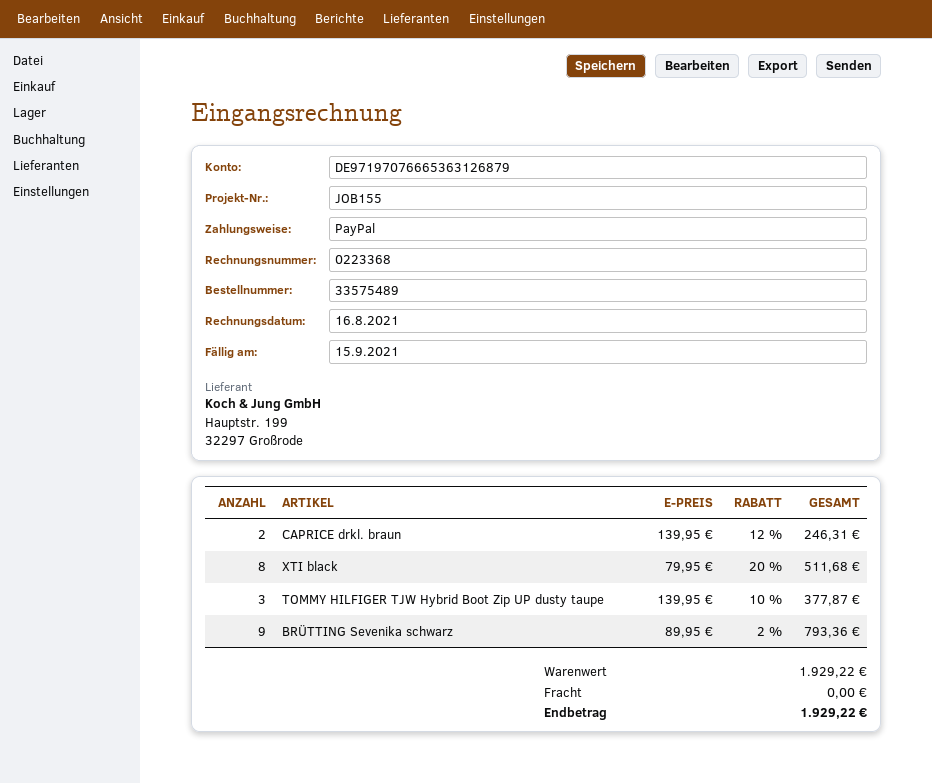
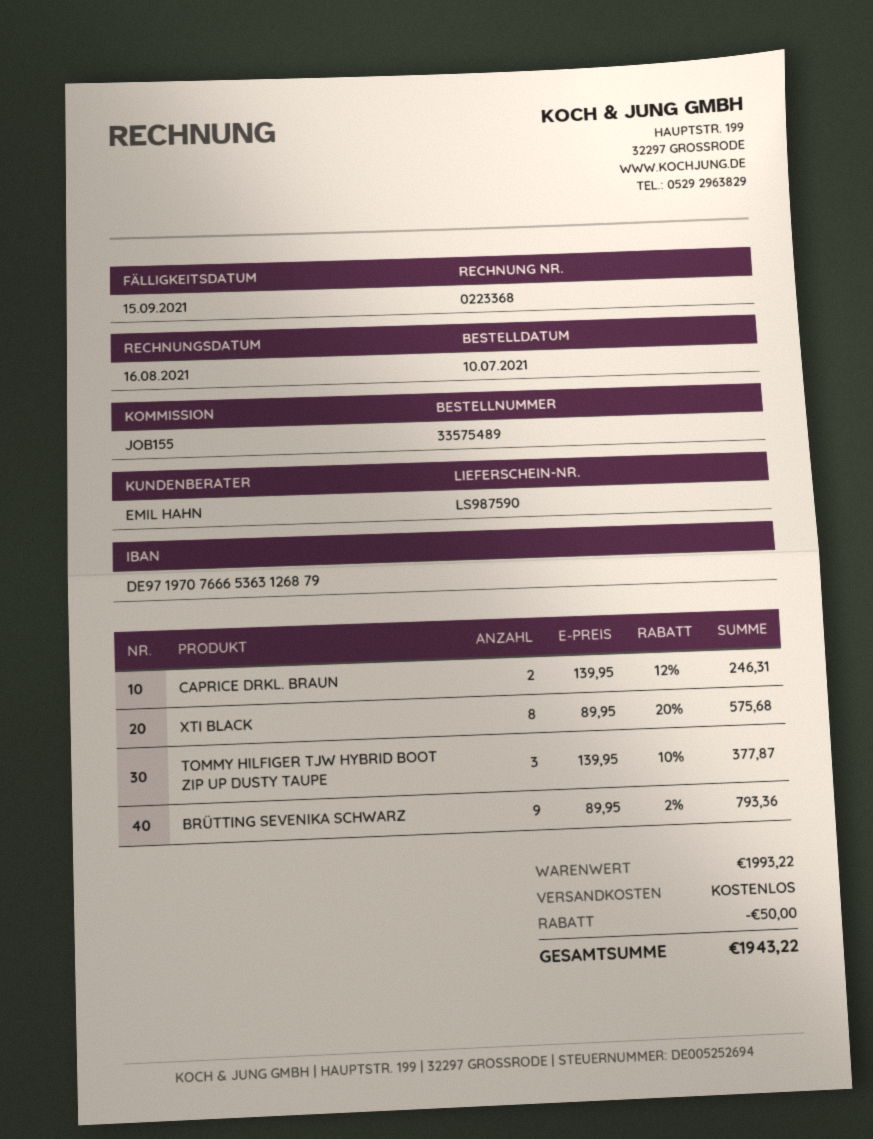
XTI black: 8 x 79.95 - 20% = 511.68 -> 8 x 89.95 - 20% = 575.68
subtotal: 1929.22 -> 1993.22
discount: none -> 50.00
total: 1929.22 -> 1943.22

